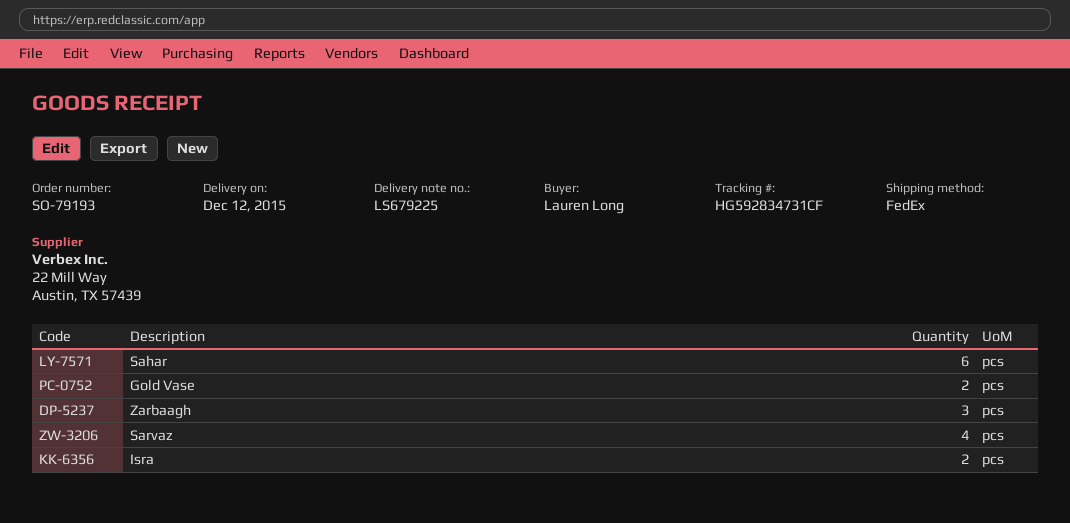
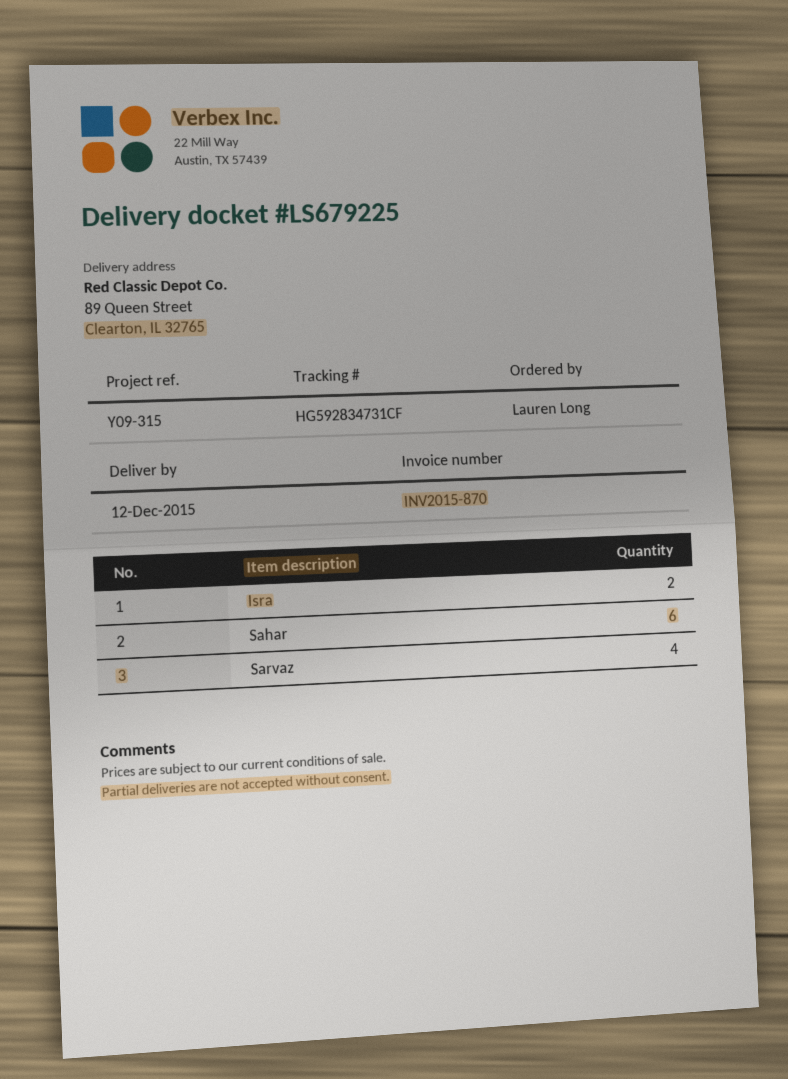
Gold Vase: 2 -> none
Zarbaagh: 3 -> none

